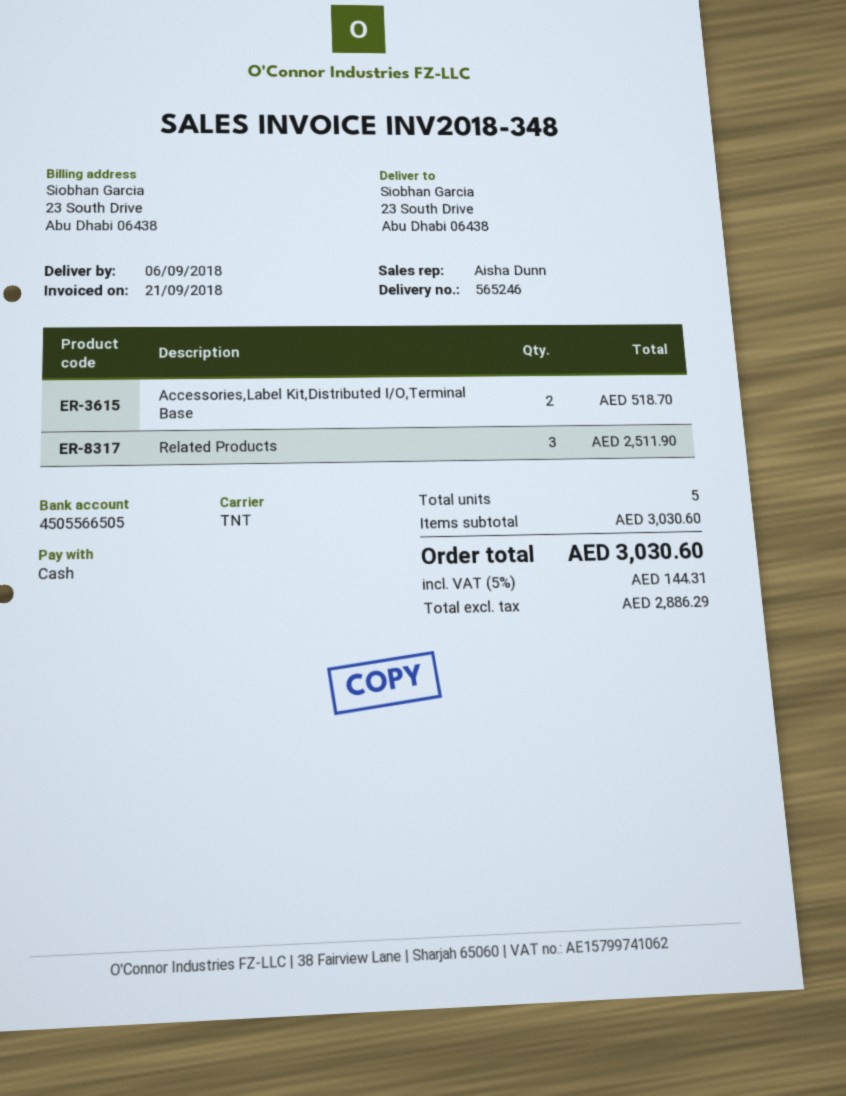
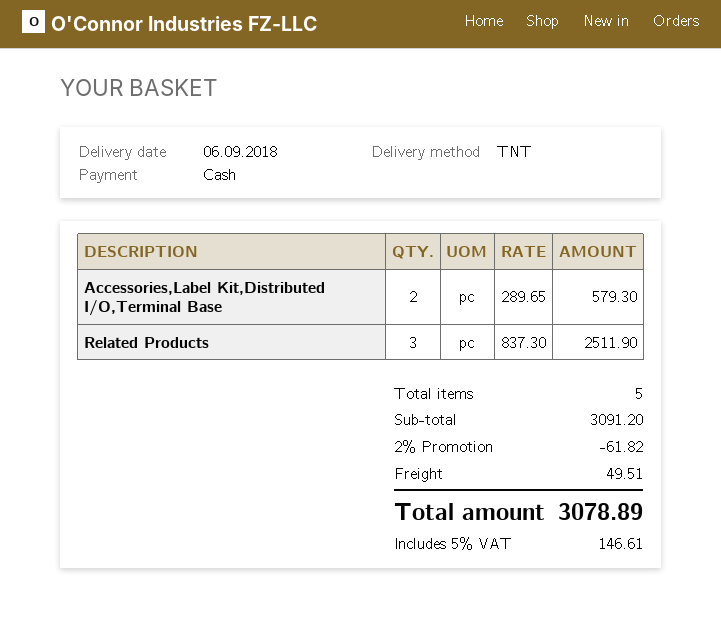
Accessories,Label Kit,Distributed I/O,Terminal Base: 2 for 518.70 -> 2 for 579.30
subtotal: 3030.60 -> 3091.20
discount: none -> 2% = 61.82
shipping: none -> 49.51
tax: 5% = 144.31 -> 5% = 146.61
total: 3030.60 -> 3078.89

